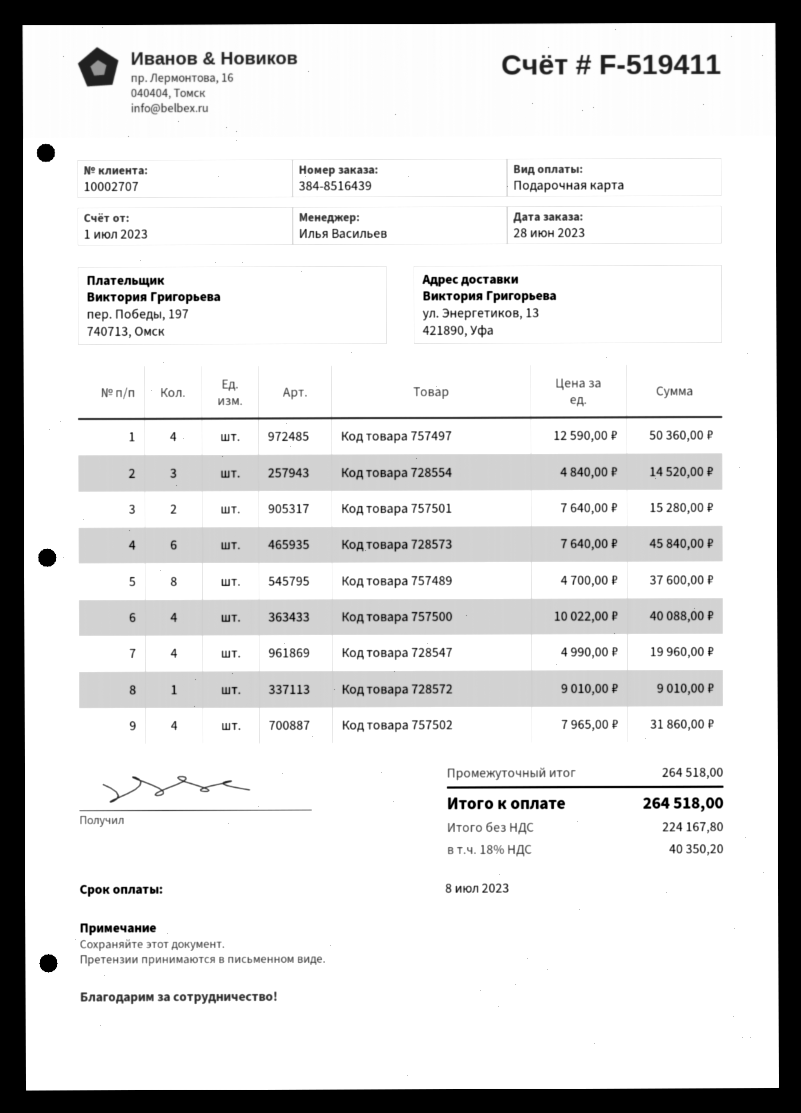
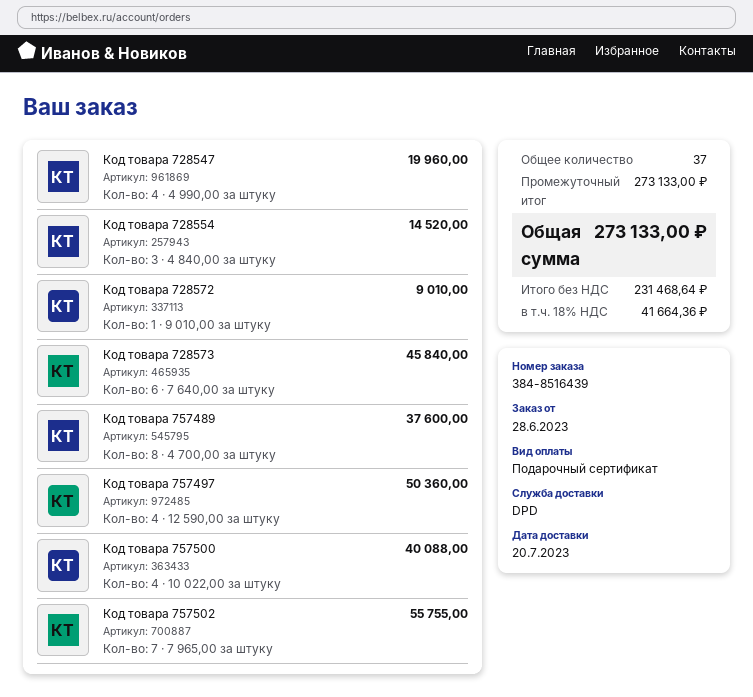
Код товара 757501: 2 x 7640.00 = 15280.00 -> none
Код товара 757502: 4 x 7965.00 = 31860.00 -> 7 x 7965.00 = 55755.00
subtotal: 264518.00 -> 273133.00
net: 224167.80 -> 231468.64
tax: 18% = 40350.20 -> 18% = 41664.36
total: 264518.00 -> 273133.00

